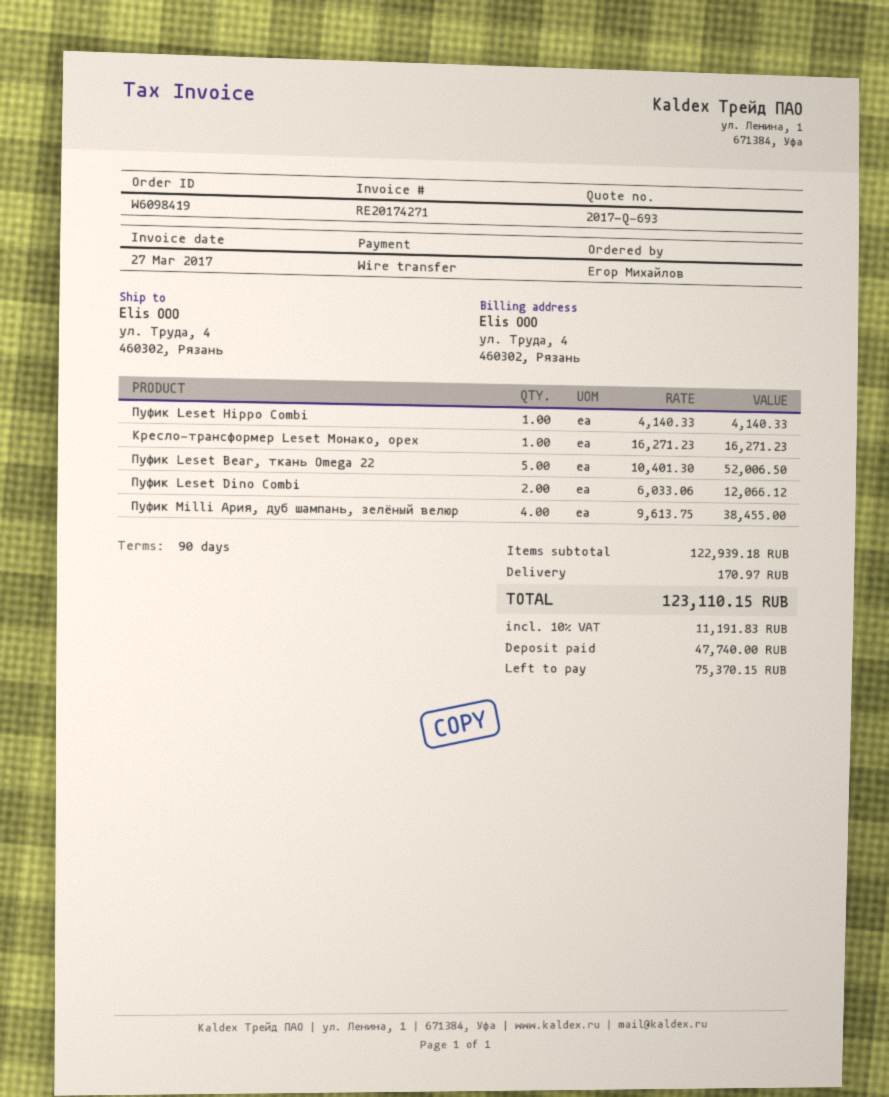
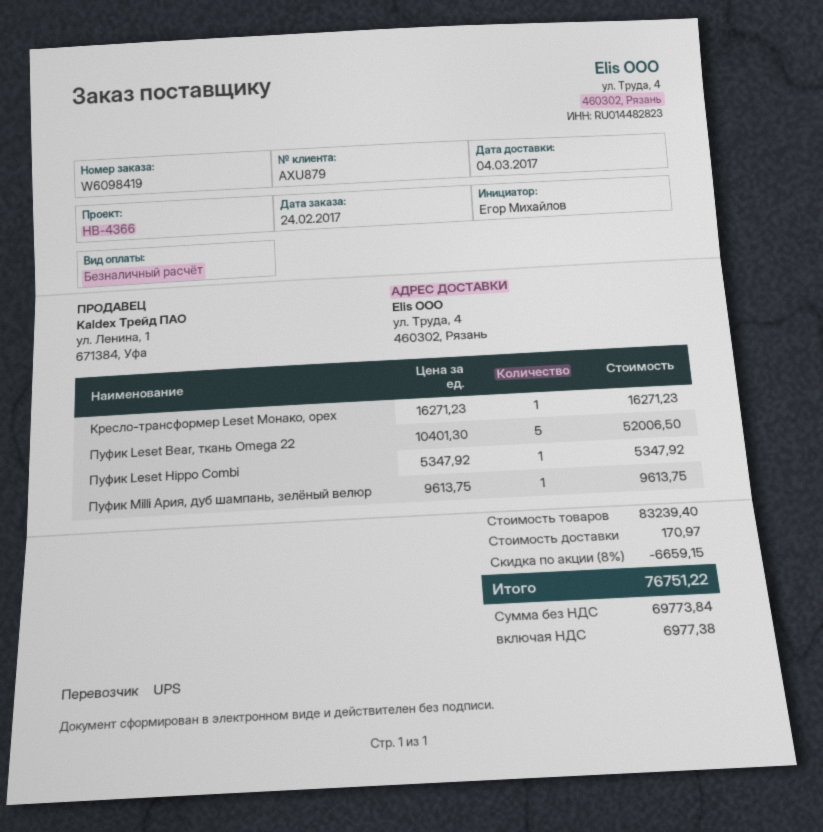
Пуфик Leset Hippo Combi: 1 x 4140.33 = 4140.33 -> 1 x 5347.92 = 5347.92
Пуфик Leset Dino Combi: 2 x 6033.06 = 12066.12 -> none
Пуфик Milli Ария, дуб шампань, зелёный велюр: 4 x 9613.75 = 38455.00 -> 1 x 9613.75 = 9613.75
subtotal: 122939.18 -> 83239.40
discount: none -> 8% = 6659.15
tax: 11191.83 -> 6977.38
total: 123110.15 -> 76751.22

